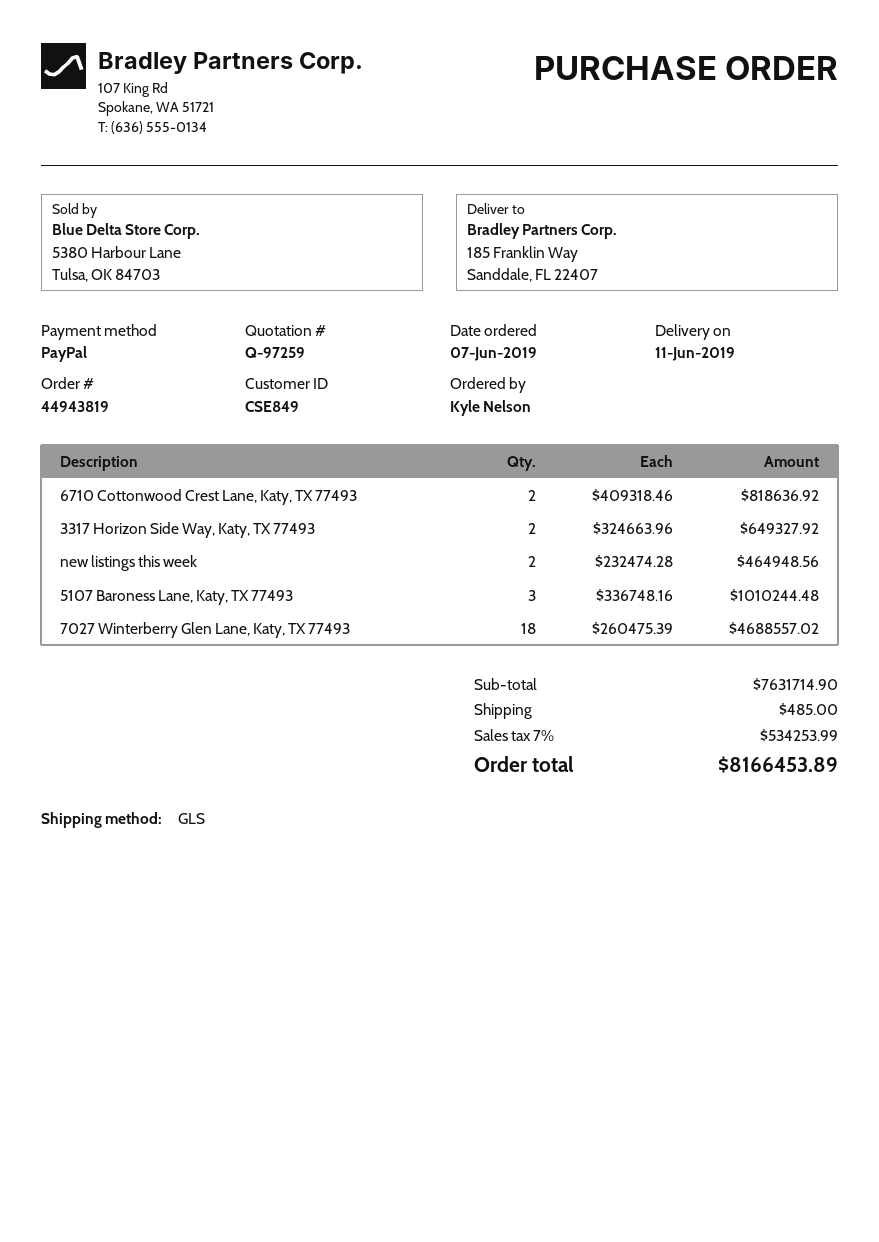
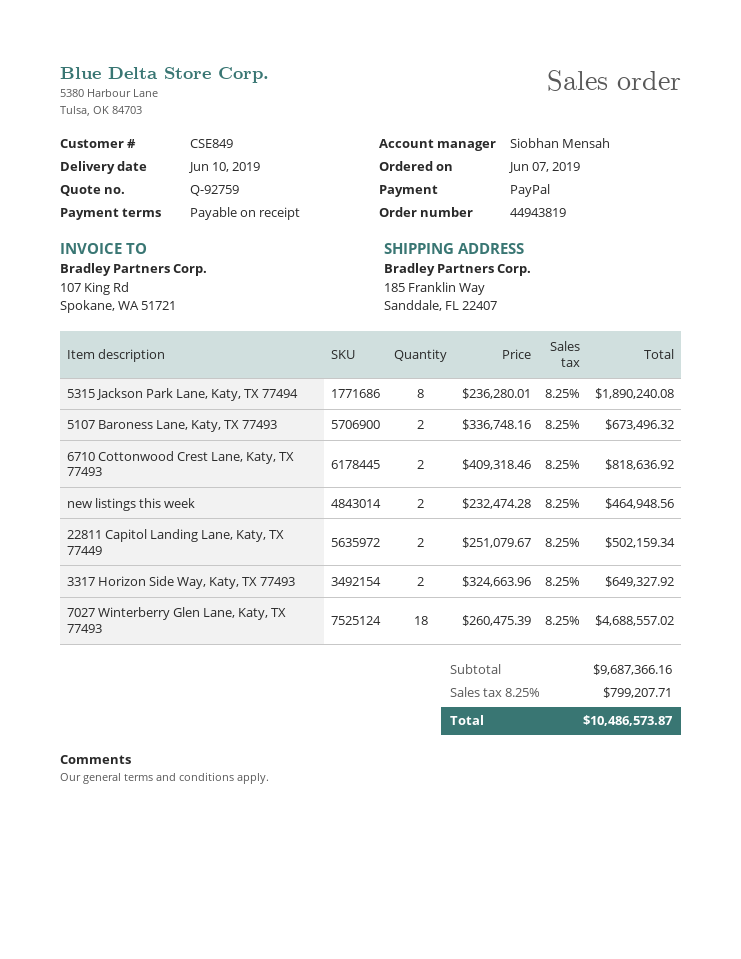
quote number: Q-97259 -> Q-92759
delivery date: 2019-06-11 -> 2019-06-10
5107 Baroness Lane, Katy, TX 77493: 3 x 336748.16 = 1010244.48 -> 2 x 336748.16 = 673496.32
5315 Jackson Park Lane, Katy, TX 77494: none -> 8 x 236280.01 = 1890240.08
22811 Capitol Landing Lane, Katy, TX 77449: none -> 2 x 251079.67 = 502159.34
subtotal: 7631714.90 -> 9687366.16
shipping: 485.00 -> none
tax: 7% = 534253.99 -> 8.25% = 799207.71
total: 8166453.89 -> 10486573.87

